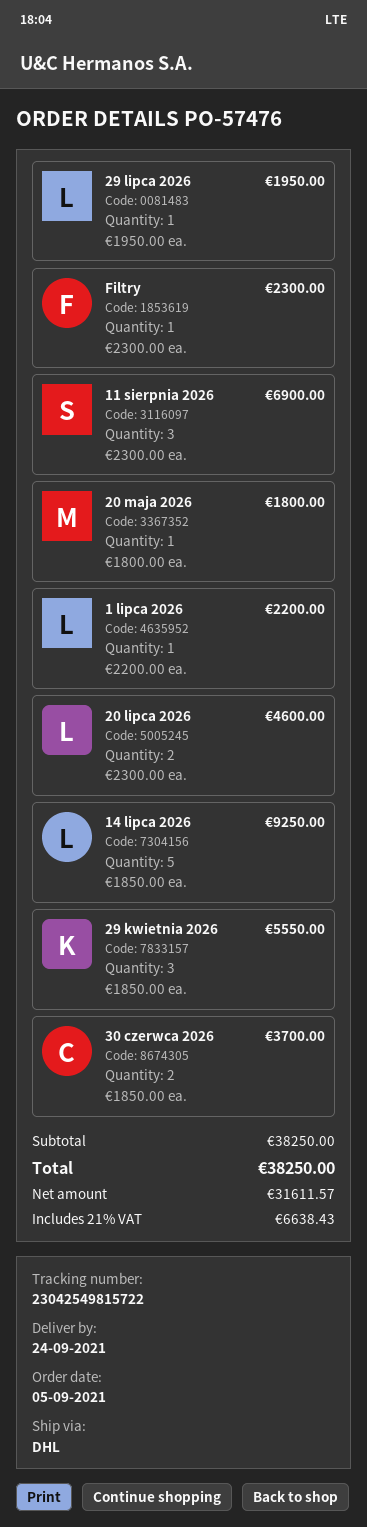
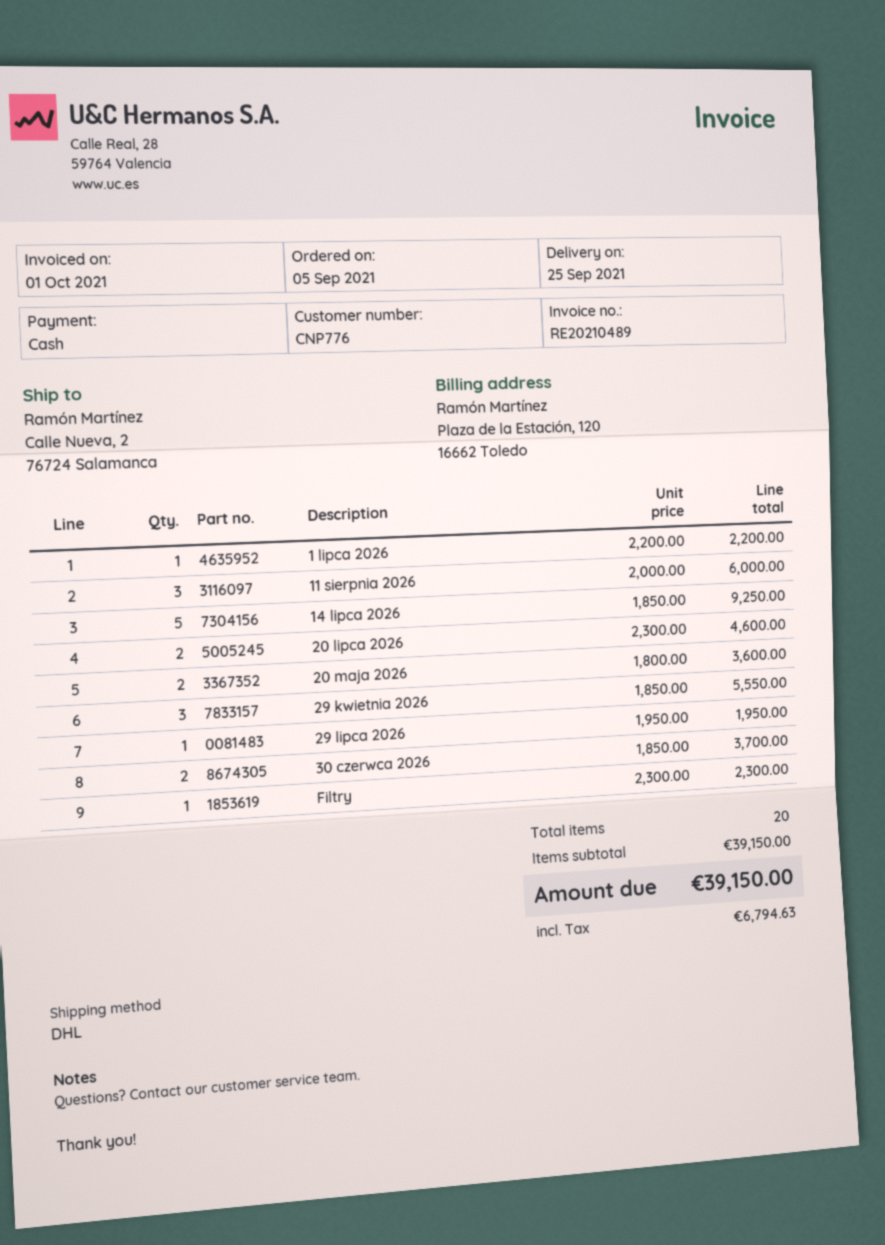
delivery date: 2021-09-24 -> 2021-09-25
11 sierpnia 2026: 3 x 2300.00 = 6900.00 -> 3 x 2000.00 = 6000.00
20 maja 2026: 1 x 1800.00 = 1800.00 -> 2 x 1800.00 = 3600.00
subtotal: 38250.00 -> 39150.00
tax: 6638.43 -> 6794.63
total: 38250.00 -> 39150.00

